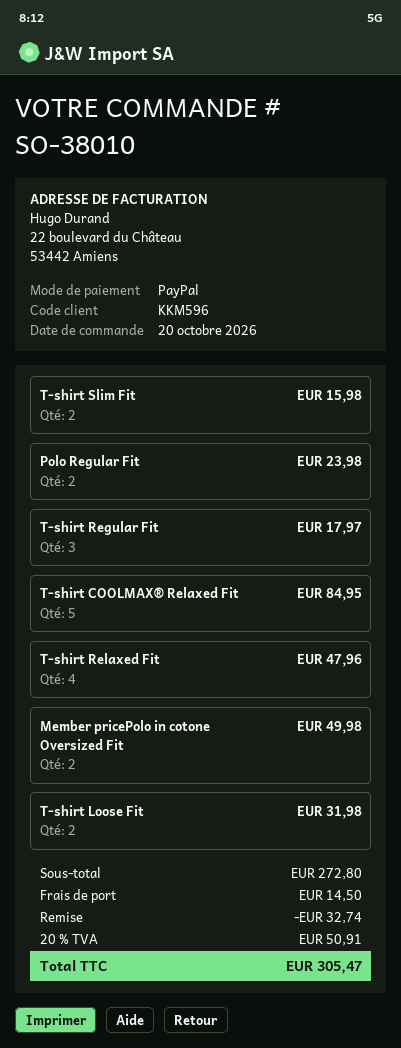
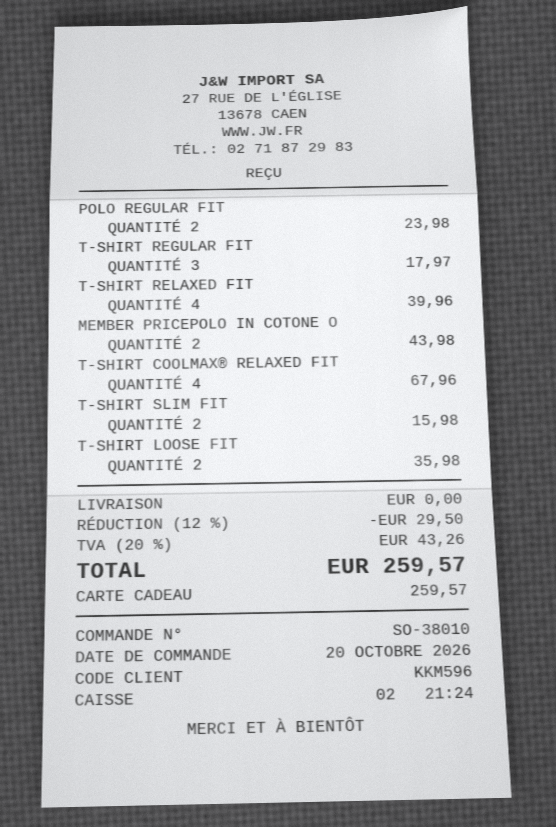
payment method: PayPal -> gift card
T-shirt COOLMAX® Relaxed Fit: 5 for 84.95 -> 4 for 67.96
T-shirt Relaxed Fit: 4 for 47.96 -> 4 for 39.96
Member pricePolo in cotone Oversized Fit: 2 for 49.98 -> 2 for 43.98
T-shirt Loose Fit: 2 for 31.98 -> 2 for 35.98
discount: 32.74 -> 29.50
shipping: 14.50 -> 0.00
tax: 20% = 50.91 -> 20% = 43.26
total: 305.47 -> 259.57

